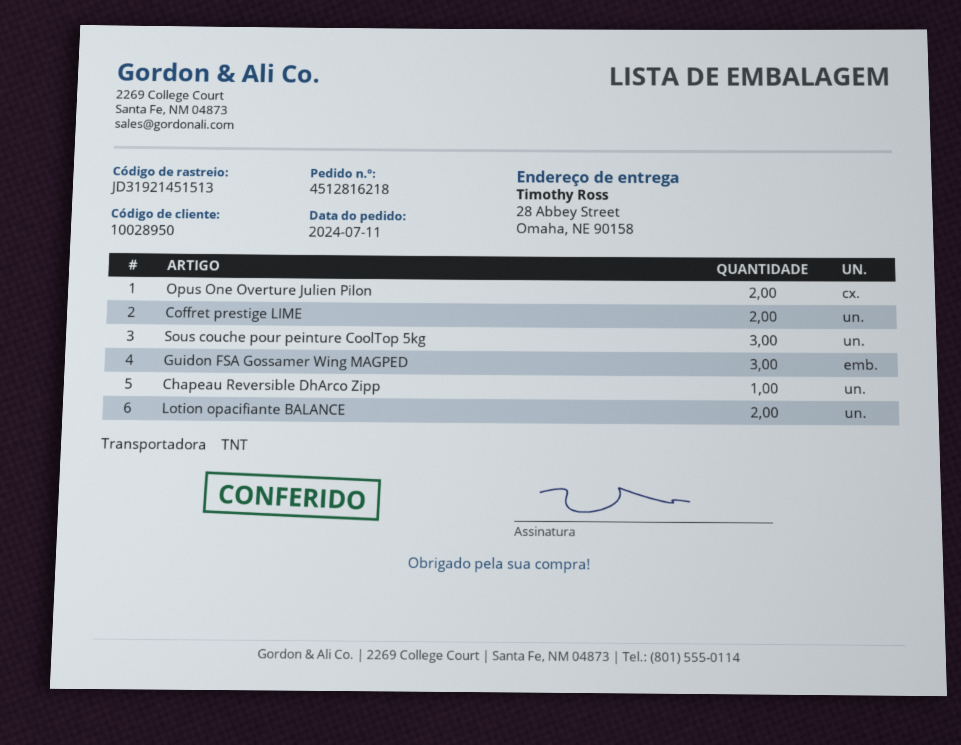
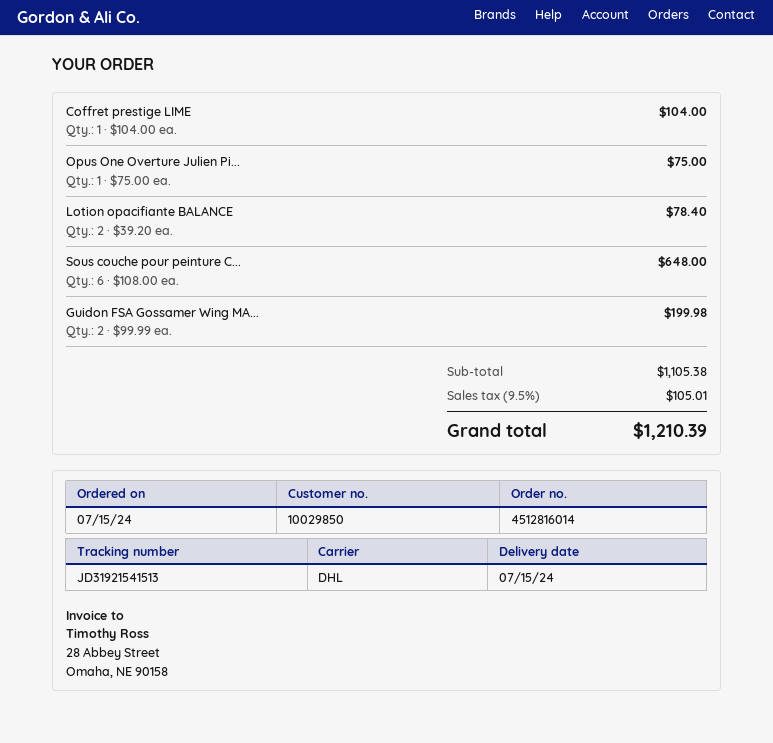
order number: 4512816218 -> 4512816014
order date: 2024-07-11 -> 2024-07-15
customer number: 10028950 -> 10029850
shipping method: TNT -> DHL
tracking number: JD31921451513 -> JD31921541513
Opus One Overture Julien Pilon: 2 -> 1
Coffret prestige LIME: 2 -> 1
Sous couche pour peinture CoolTop 5kg: 3 -> 6
Guidon FSA Gossamer Wing MAGPED: 3 -> 2
Chapeau Reversible DhArco Zipp: 1 -> none

